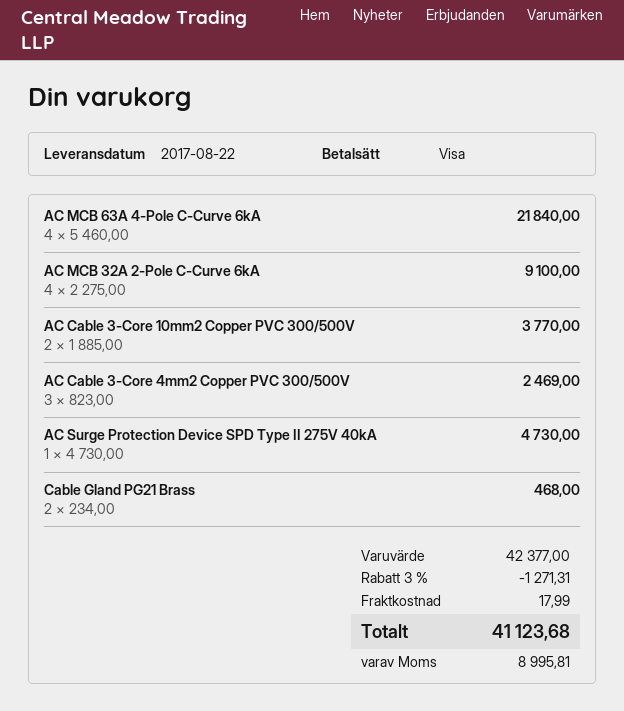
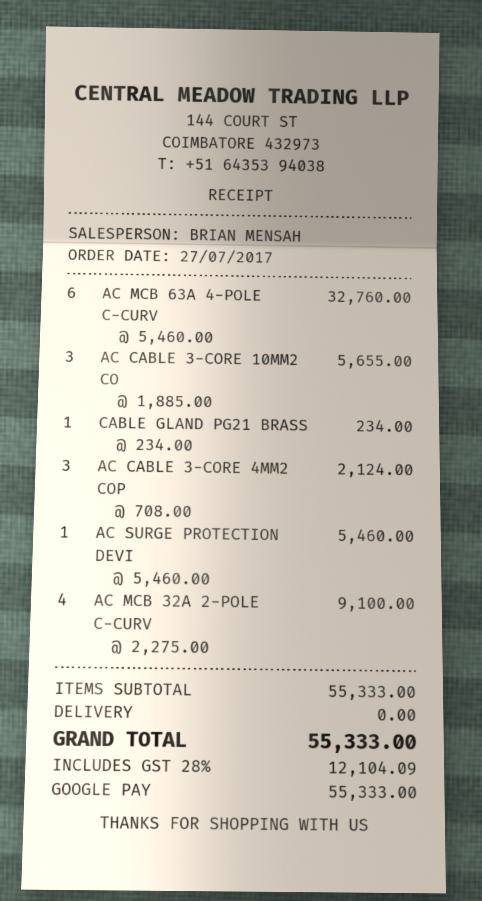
payment method: Visa -> Google Pay
AC MCB 63A 4-Pole C-Curve 6kA: 4 x 5460.00 = 21840.00 -> 6 x 5460.00 = 32760.00
AC Cable 3-Core 10mm2 Copper PVC 300/500V: 2 x 1885.00 = 3770.00 -> 3 x 1885.00 = 5655.00
AC Cable 3-Core 4mm2 Copper PVC 300/500V: 3 x 823.00 = 2469.00 -> 3 x 708.00 = 2124.00
AC Surge Protection Device SPD Type II 275V 40kA: 1 x 4730.00 = 4730.00 -> 1 x 5460.00 = 5460.00
Cable Gland PG21 Brass: 2 x 234.00 = 468.00 -> 1 x 234.00 = 234.00
subtotal: 42377.00 -> 55333.00
discount: 3% = 1271.31 -> none
shipping: 17.99 -> 0.00
tax: 8995.81 -> 12104.09
total: 41123.68 -> 55333.00

